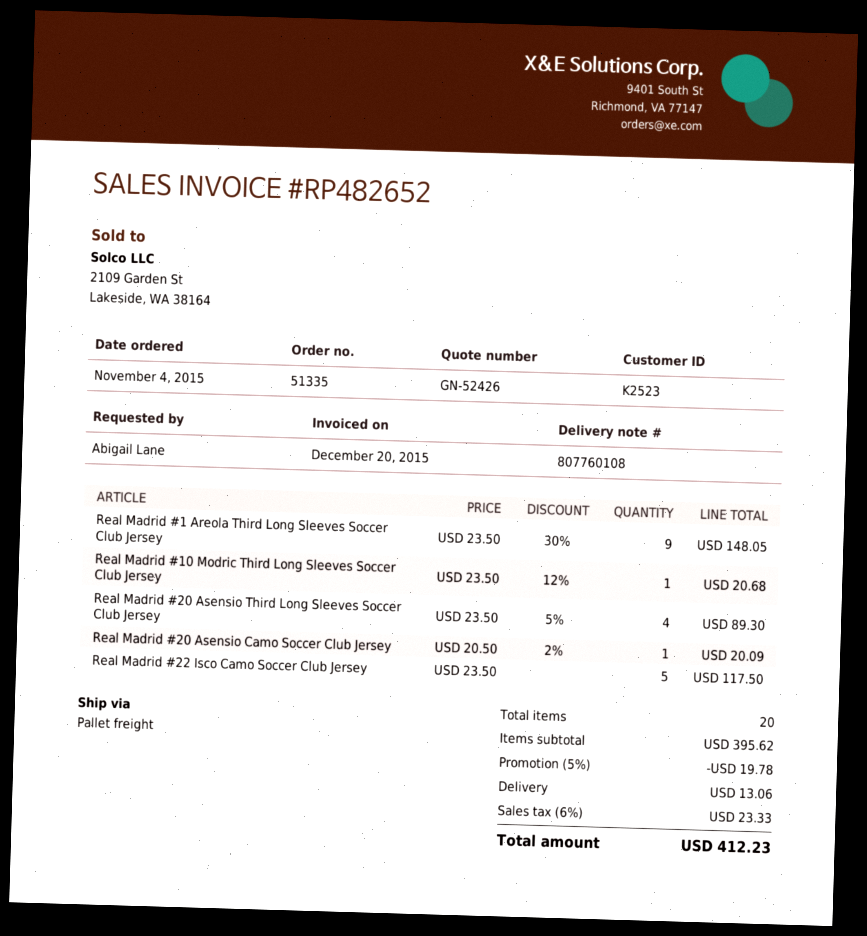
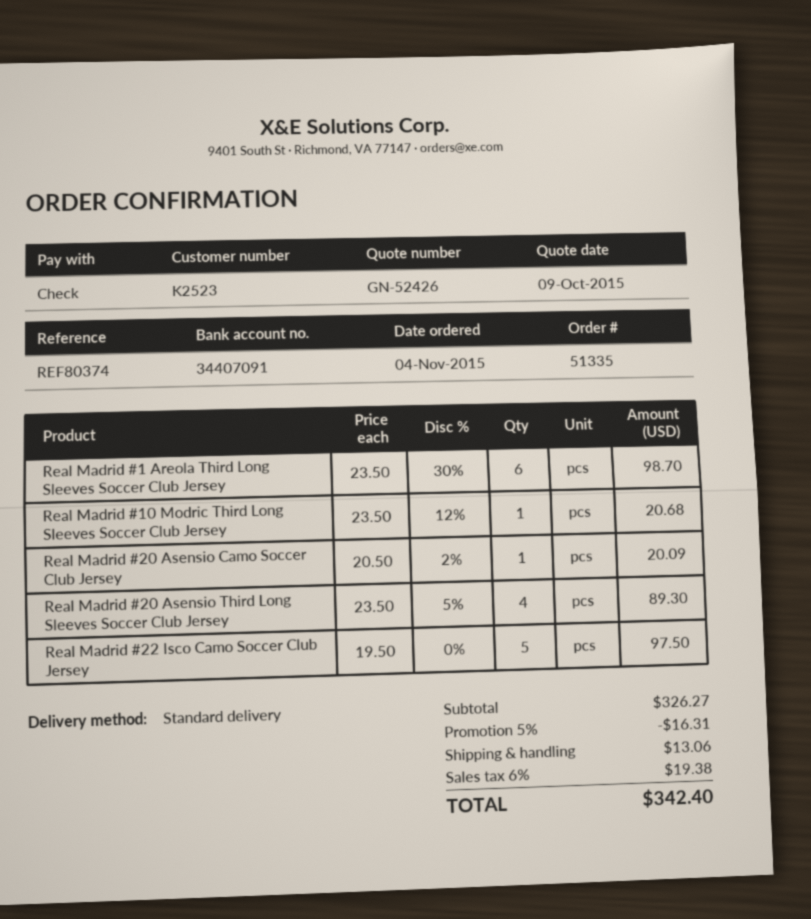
shipping method: pallet freight -> standard
Real Madrid #1 Areola Third Long Sleeves Soccer Club Jersey: 9 x 23.50 - 30% = 148.05 -> 6 x 23.50 - 30% = 98.70
Real Madrid #22 Isco Camo Soccer Club Jersey: 5 x 23.50 = 117.50 -> 5 x 19.50 = 97.50
subtotal: 395.62 -> 326.27
discount: 5% = 19.78 -> 5% = 16.31
tax: 6% = 23.33 -> 6% = 19.38
total: 412.23 -> 342.40

